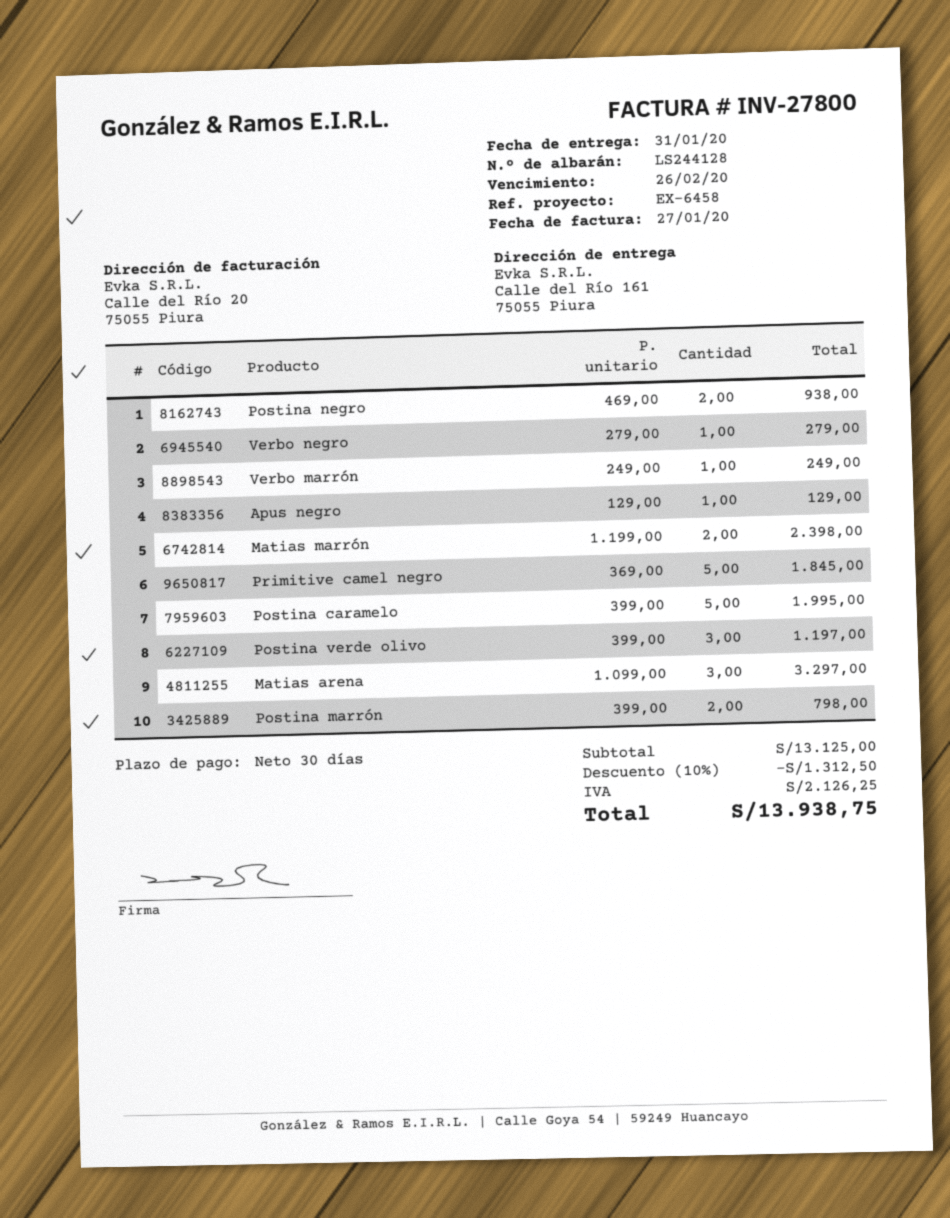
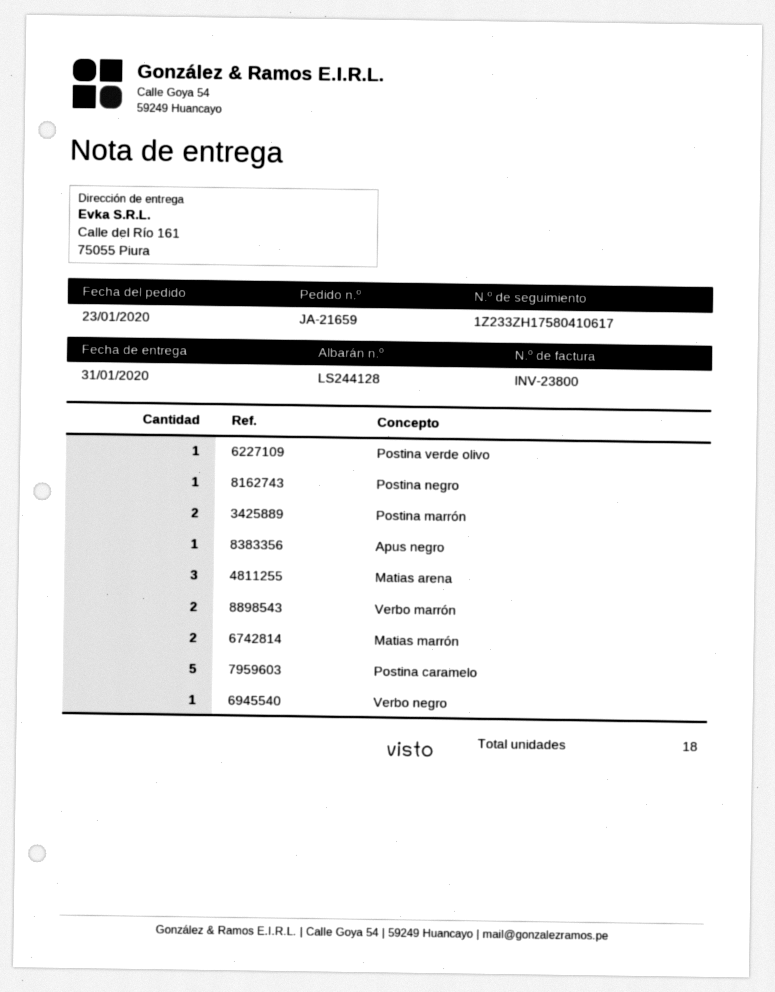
invoice number: INV-27800 -> INV-23800
Postina negro: 2 -> 1
Verbo marrón: 1 -> 2
Primitive camel negro: 5 -> none
Postina verde olivo: 3 -> 1

